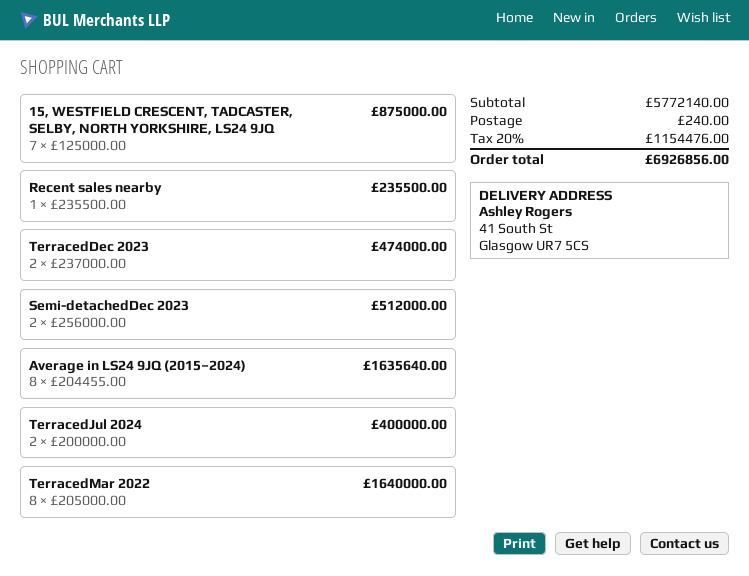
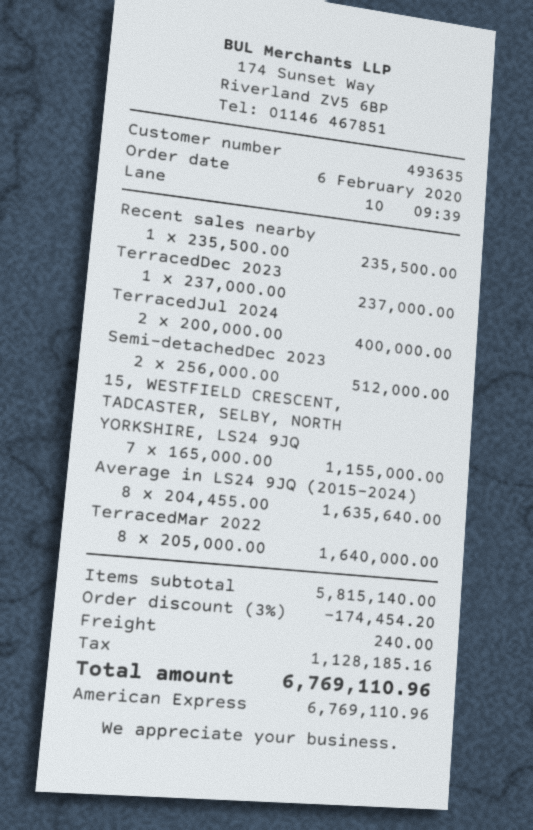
15, WESTFIELD CRESCENT, TADCASTER, SELBY, NORTH YORKSHIRE, LS24 9JQ: 7 x 125000.00 = 875000.00 -> 7 x 165000.00 = 1155000.00
TerracedDec 2023: 2 x 237000.00 = 474000.00 -> 1 x 237000.00 = 237000.00
subtotal: 5772140.00 -> 5815140.00
discount: none -> 3% = 174454.20
tax: 1154476.00 -> 1128185.16
total: 6926856.00 -> 6769110.96

